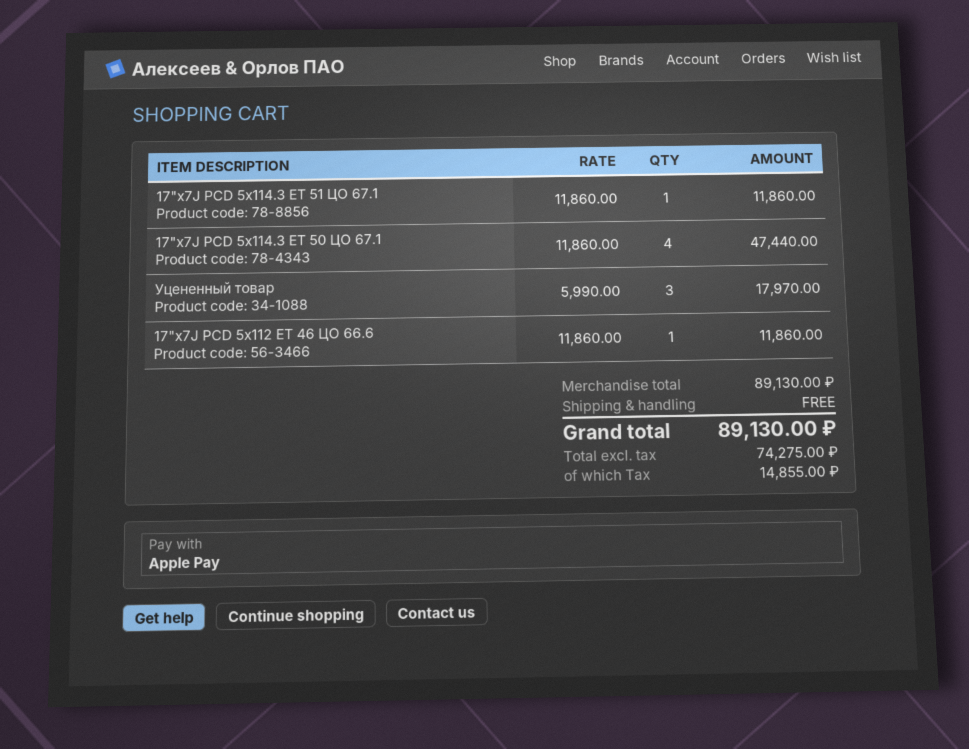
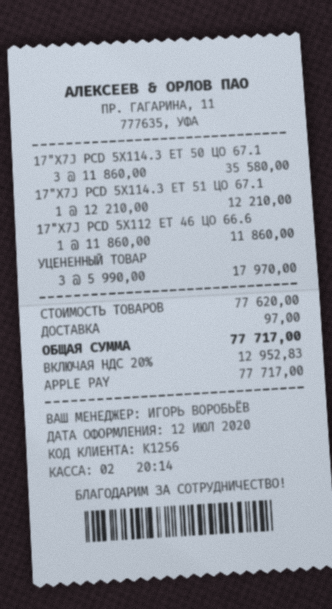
17"x7J PCD 5x114.3 ЕТ 51 ЦО 67.1: 1 x 11860.00 = 11860.00 -> 1 x 12210.00 = 12210.00
17"x7J PCD 5x114.3 ЕТ 50 ЦО 67.1: 4 x 11860.00 = 47440.00 -> 3 x 11860.00 = 35580.00
subtotal: 89130.00 -> 77620.00
shipping: 0.00 -> 97.00
tax: 14855.00 -> 12952.83
total: 89130.00 -> 77717.00

